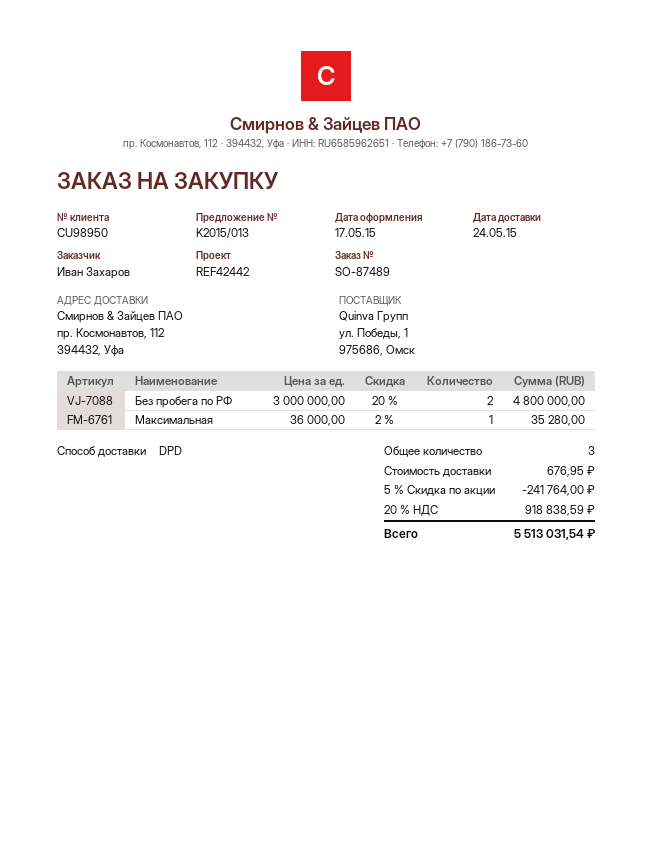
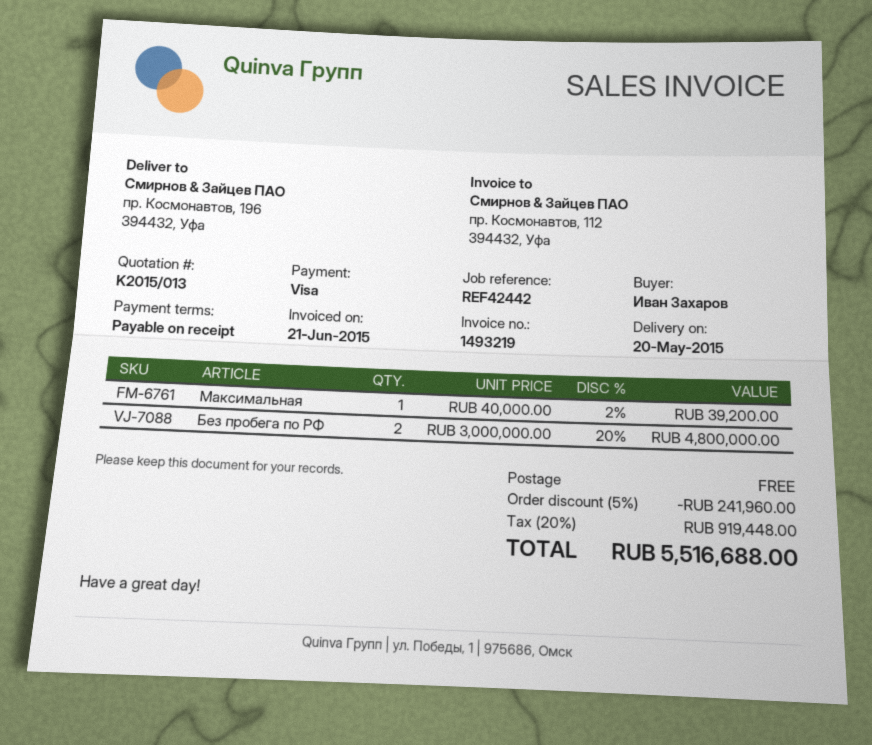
delivery date: 2015-05-24 -> 2015-05-20
ship to: пр. Космонавтов, 112, 394432, Уфа -> пр. Космонавтов, 196, 394432, Уфа
Максимальная: 1 x 36000.00 - 2% = 35280.00 -> 1 x 40000.00 - 2% = 39200.00
discount: 5% = 241764.00 -> 5% = 241960.00
shipping: 676.95 -> 0.00
tax: 20% = 918838.59 -> 20% = 919448.00
total: 5513031.54 -> 5516688.00

